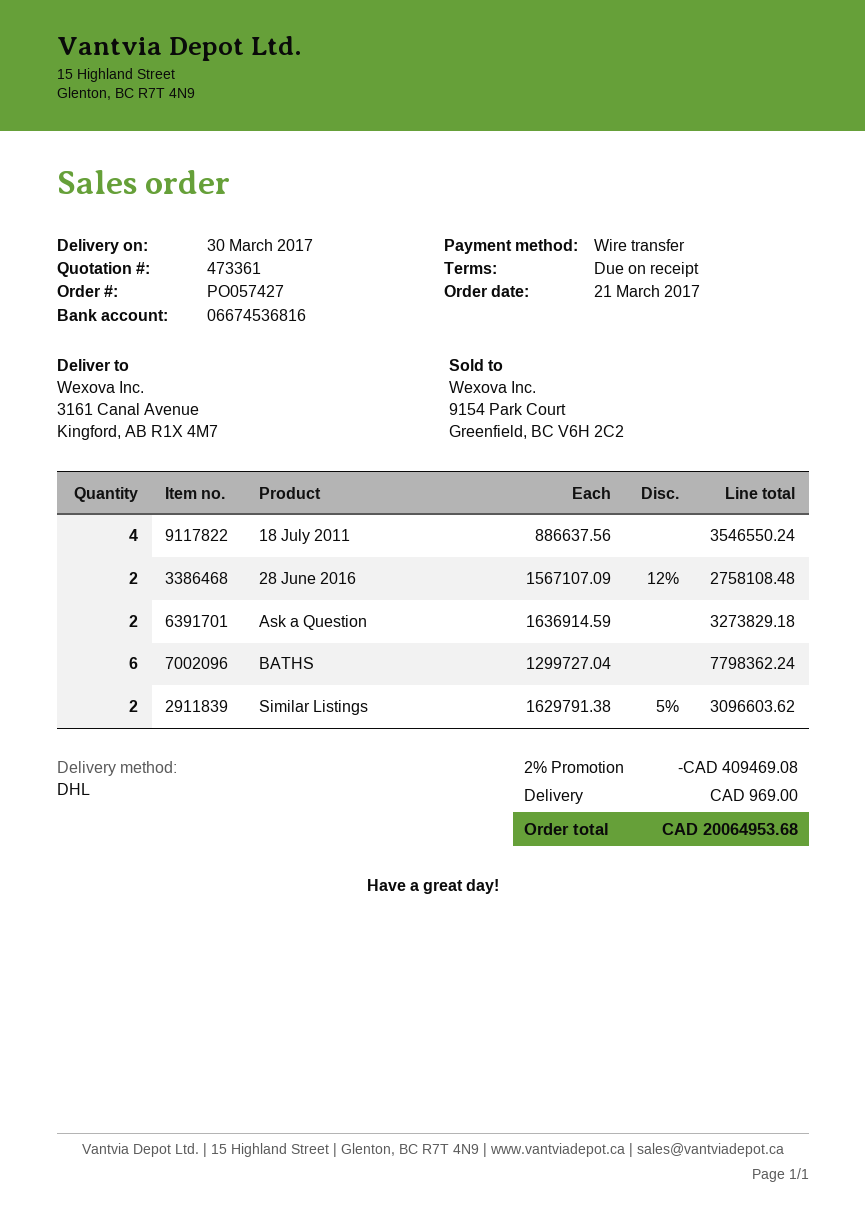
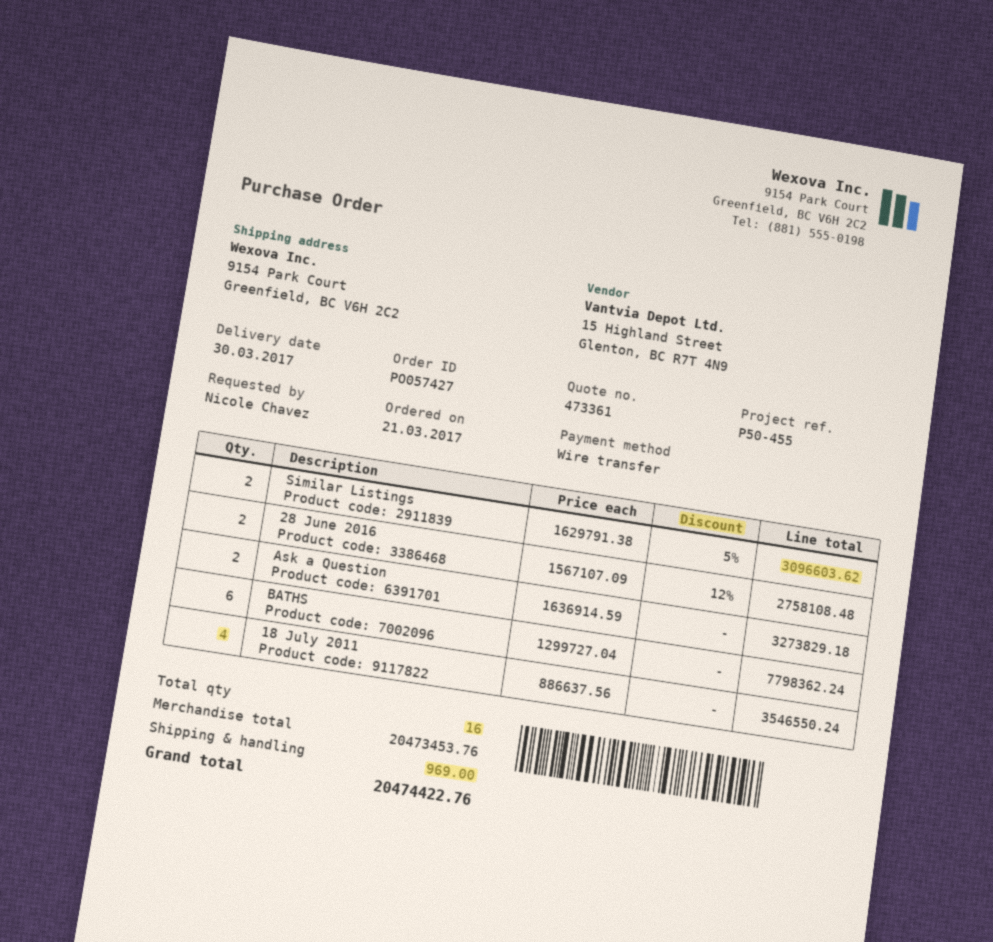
ship to: 3161 Canal Avenue, Kingford, AB R1X 4M7 -> 9154 Park Court, Greenfield, BC V6H 2C2
discount: 2% = 409469.08 -> none
total: 20064953.68 -> 20474422.76

